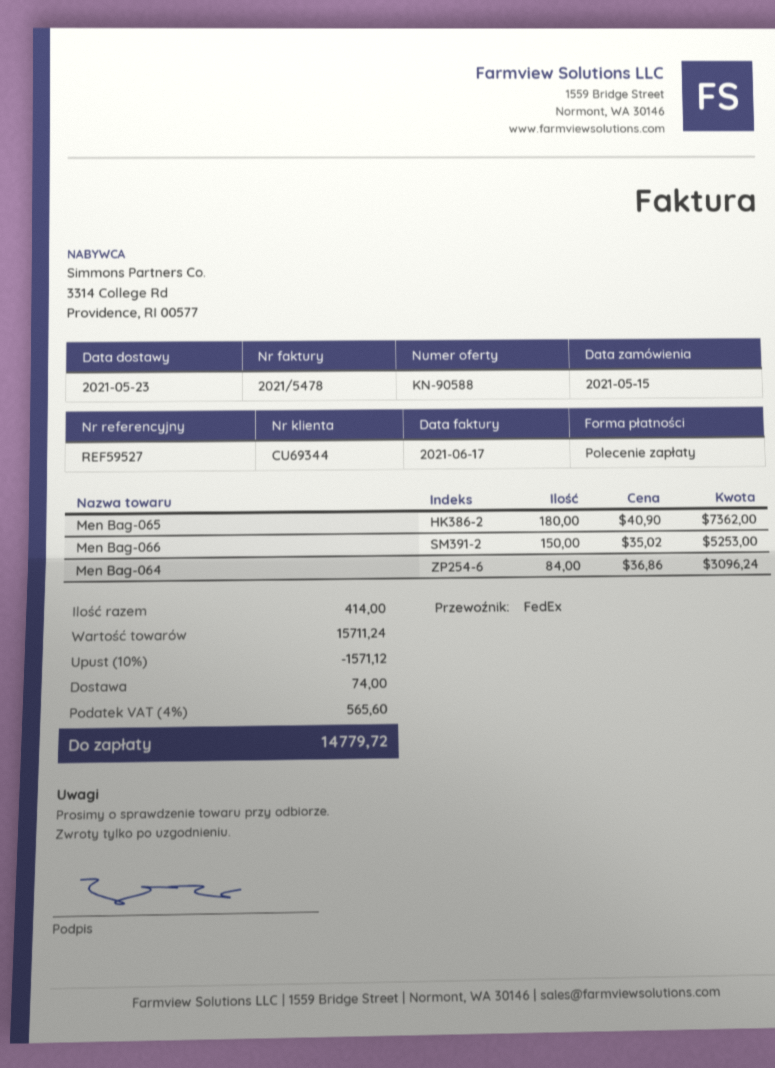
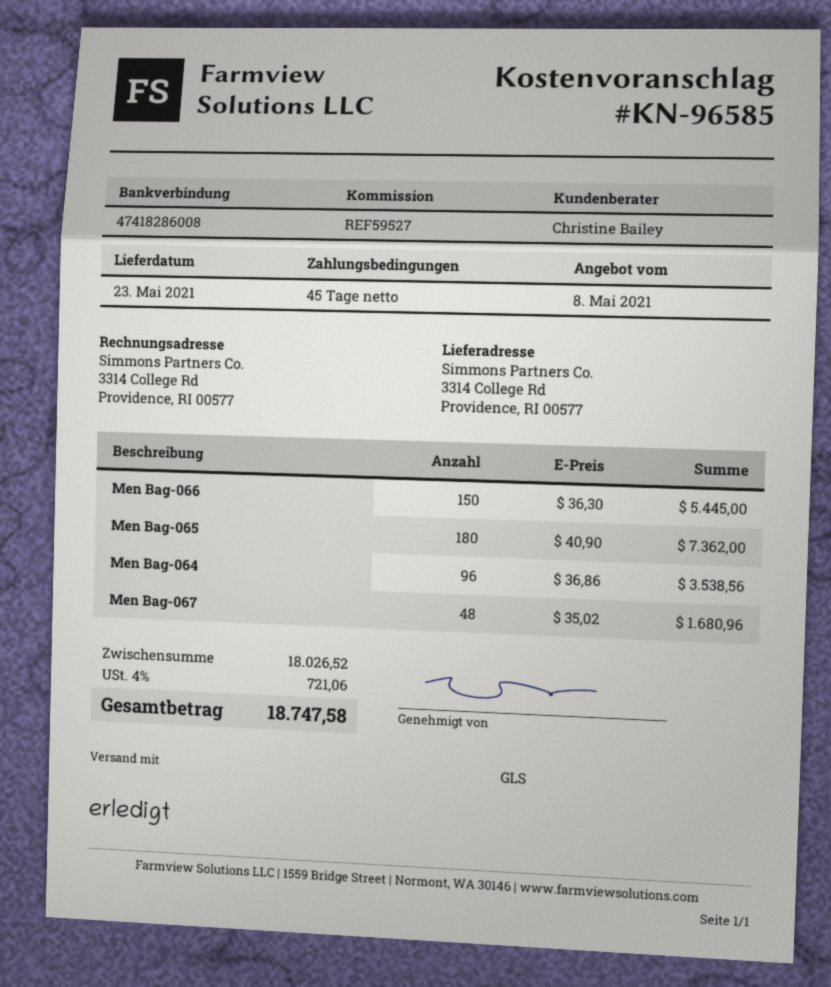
quote number: KN-90588 -> KN-96585
shipping method: FedEx -> GLS
Men Bag-066: 150 x 35.02 = 5253.00 -> 150 x 36.30 = 5445.00
Men Bag-064: 84 x 36.86 = 3096.24 -> 96 x 36.86 = 3538.56
Men Bag-067: none -> 48 x 35.02 = 1680.96
subtotal: 15711.24 -> 18026.52
discount: 10% = 1571.12 -> none
shipping: 74.00 -> none
tax: 4% = 565.60 -> 4% = 721.06
total: 14779.72 -> 18747.58

